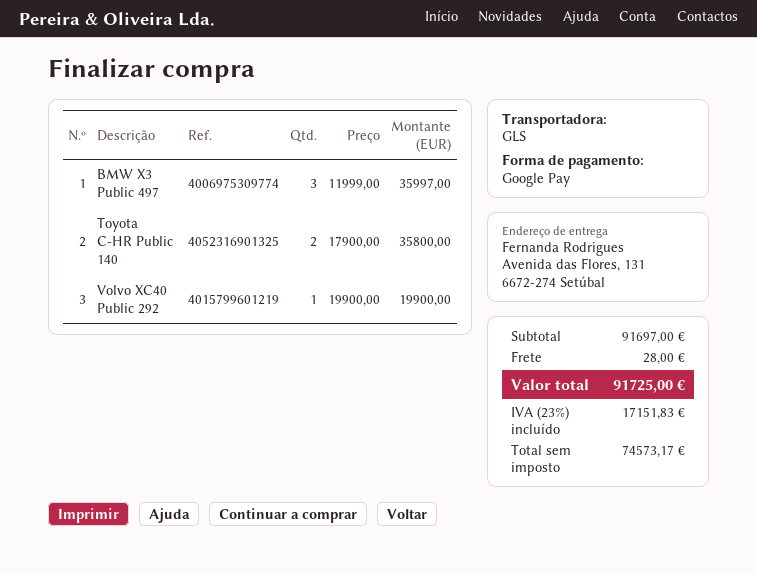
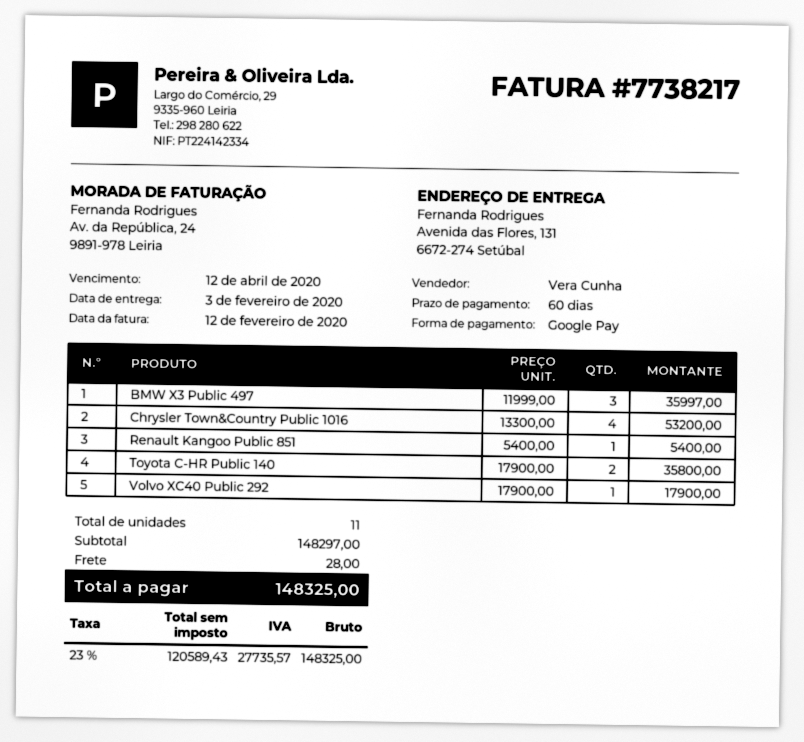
Volvo XC40 Public 292: 1 x 19900.00 = 19900.00 -> 1 x 17900.00 = 17900.00
Chrysler Town&Country Public 1016: none -> 4 x 13300.00 = 53200.00
Renault Kangoo Public 851: none -> 1 x 5400.00 = 5400.00
subtotal: 91697.00 -> 148297.00
net: 74573.17 -> 120589.43
tax: 23% = 17151.83 -> 23% = 27735.57
total: 91725.00 -> 148325.00

